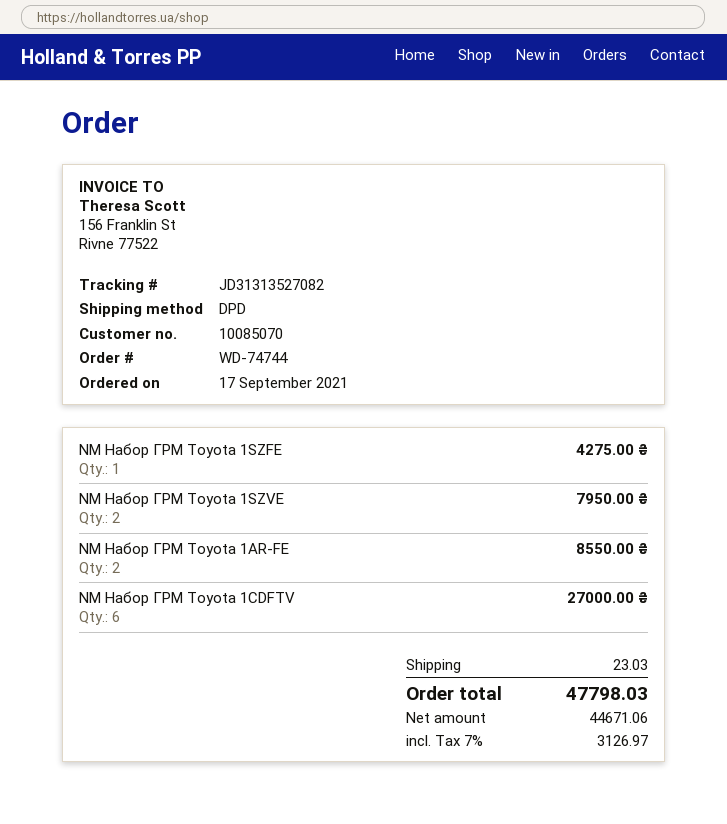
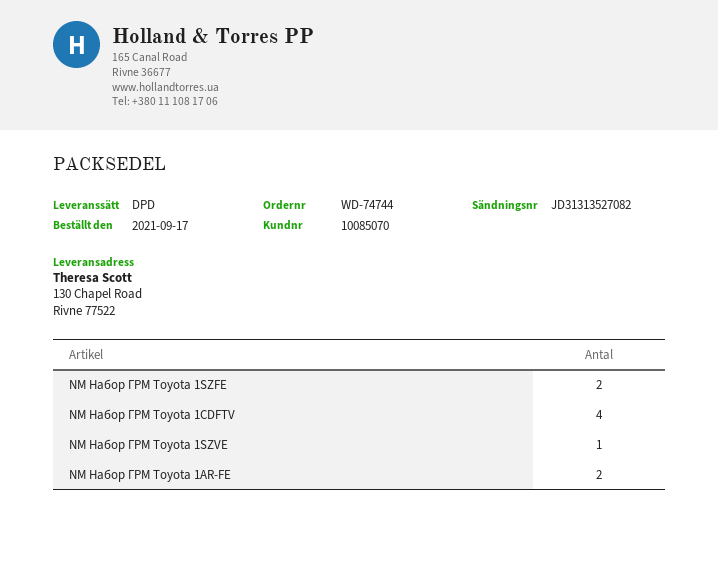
NM Набор ГРМ Toyota 1SZFE: 1 -> 2
NM Набор ГРМ Toyota 1SZVE: 2 -> 1
NM Набор ГРМ Toyota 1CDFTV: 6 -> 4

